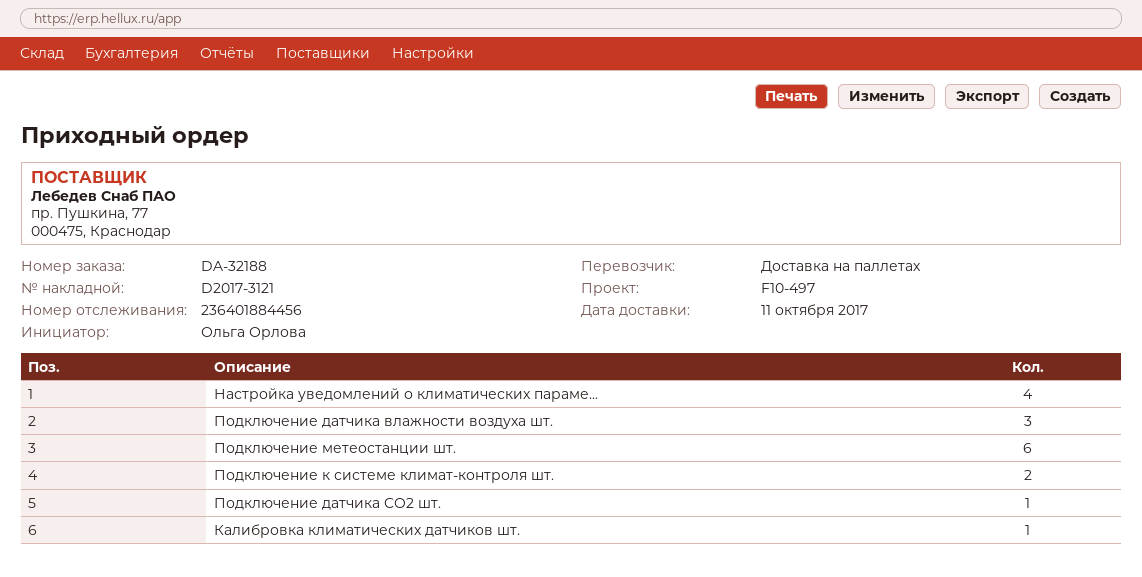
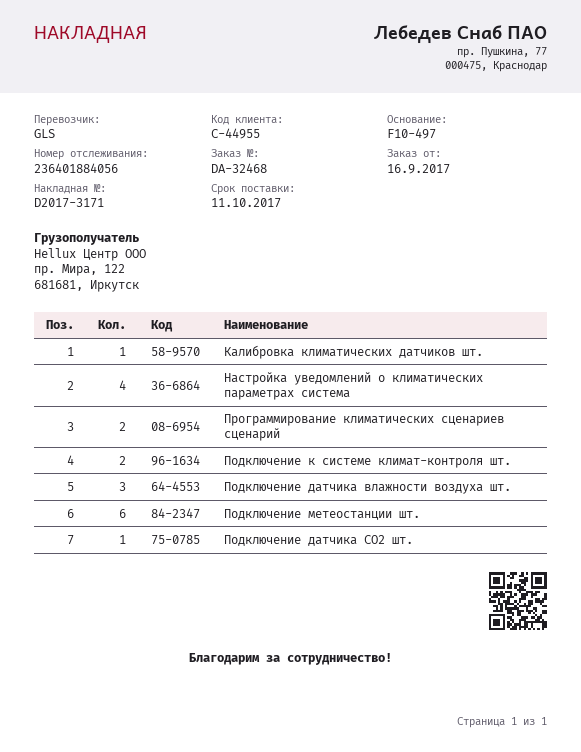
order number: DA-32188 -> DA-32468
delivery note number: D2017-3121 -> D2017-3171
shipping method: pallet freight -> GLS
tracking number: 236401884456 -> 236401884056
Программирование климатических сценариев сценарий: none -> 2

